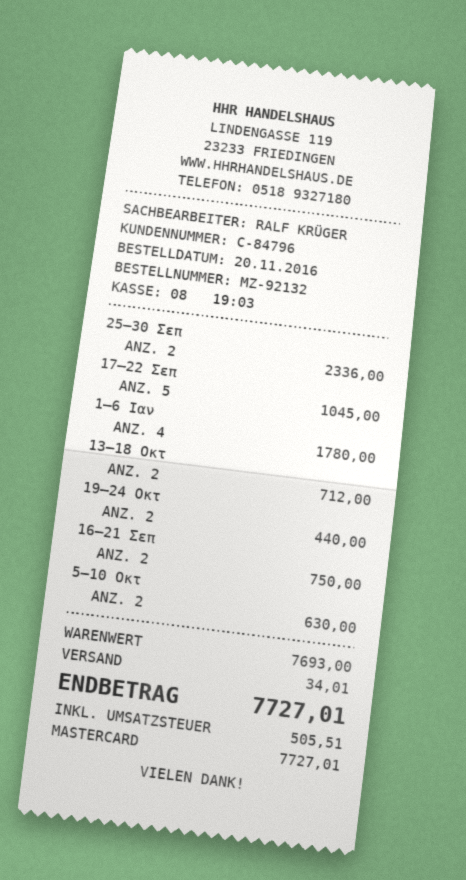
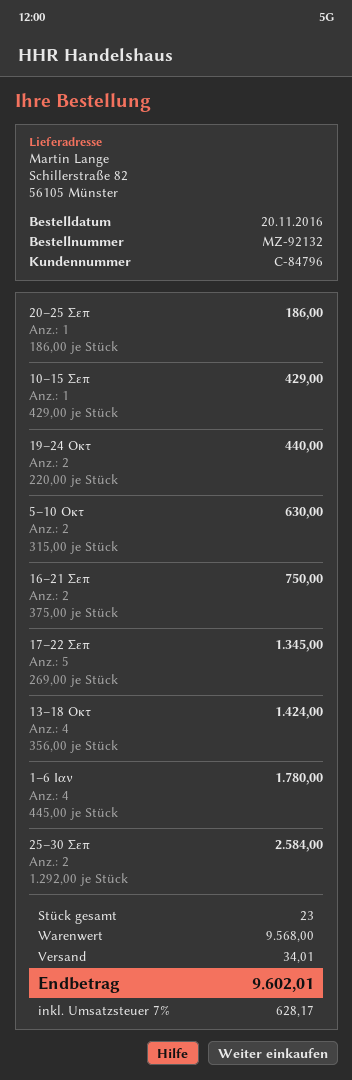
25–30 Σεπ: 2 for 2336.00 -> 2 for 2584.00
17–22 Σεπ: 5 for 1045.00 -> 5 for 1345.00
13–18 Οκτ: 2 for 712.00 -> 4 for 1424.00
20–25 Σεπ: none -> 1 for 186.00
10–15 Σεπ: none -> 1 for 429.00
subtotal: 7693.00 -> 9568.00
tax: 505.51 -> 628.17
total: 7727.01 -> 9602.01

